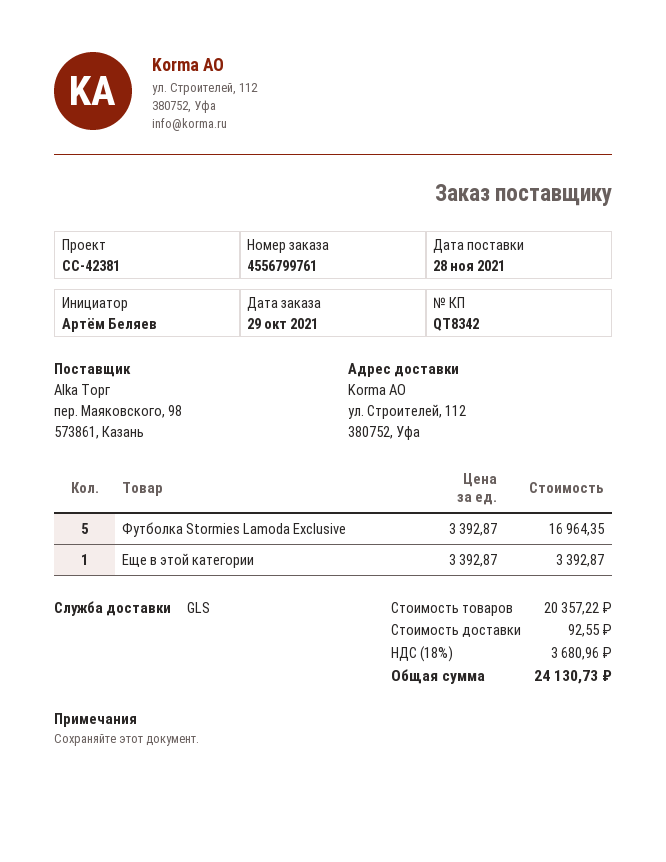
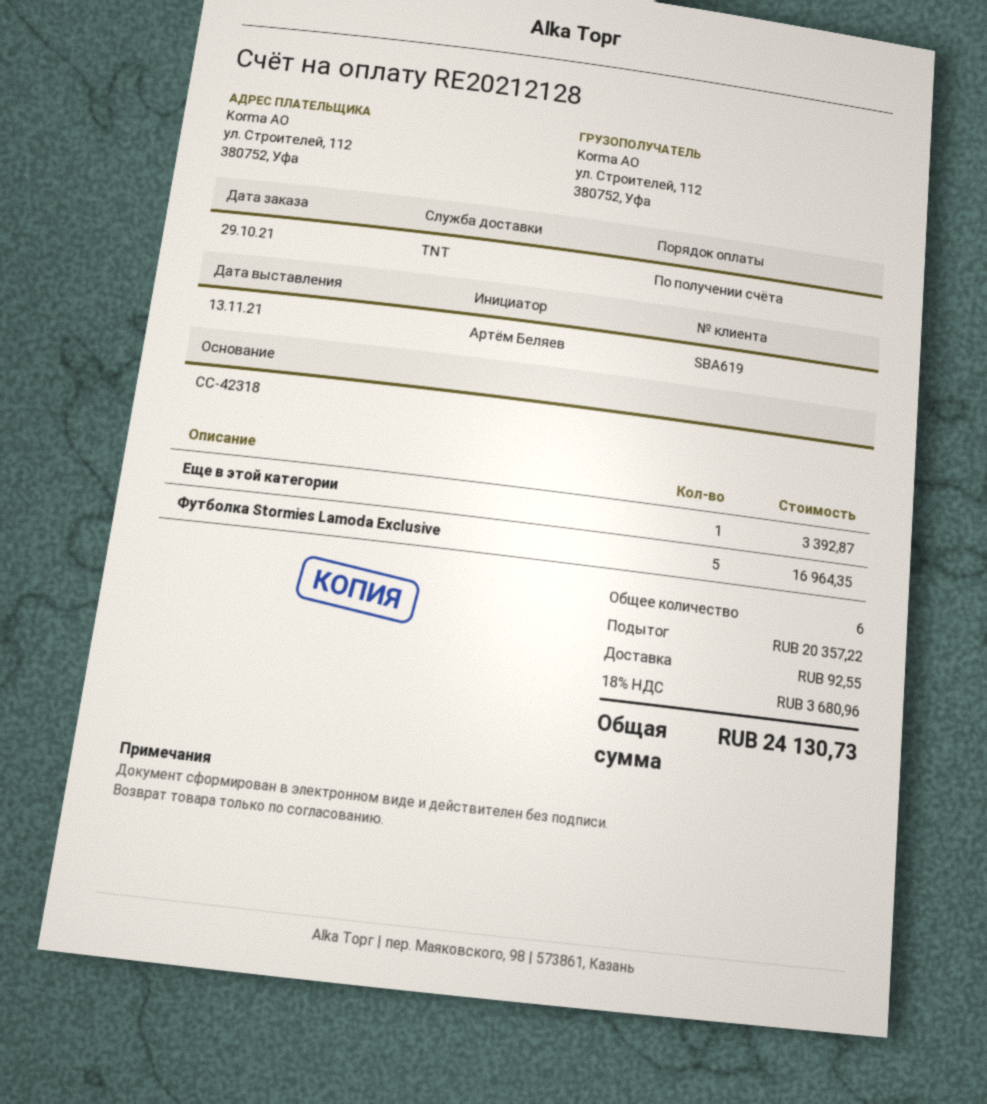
reference: CC-42381 -> CC-42318
shipping method: GLS -> TNT

